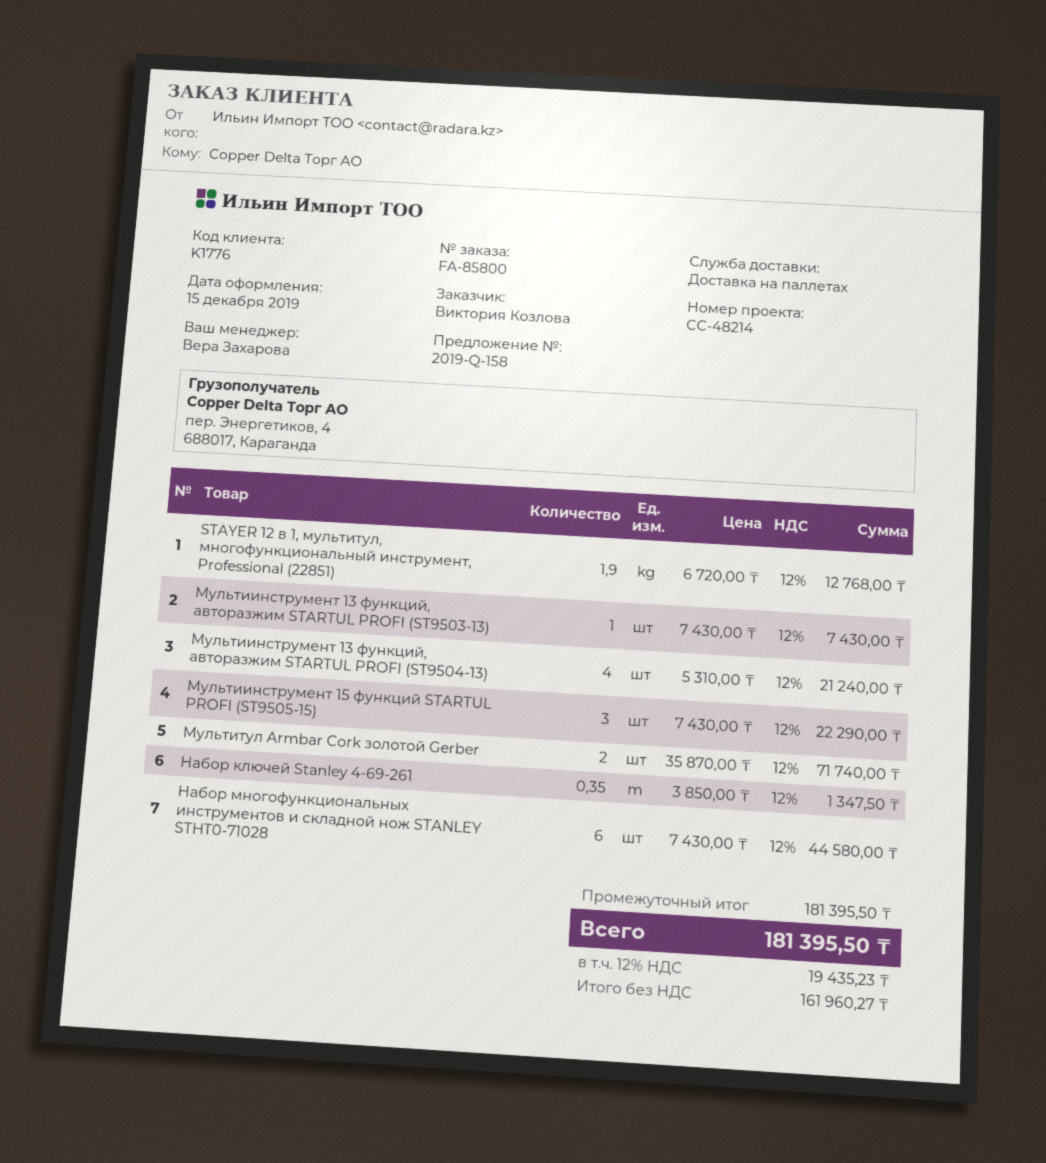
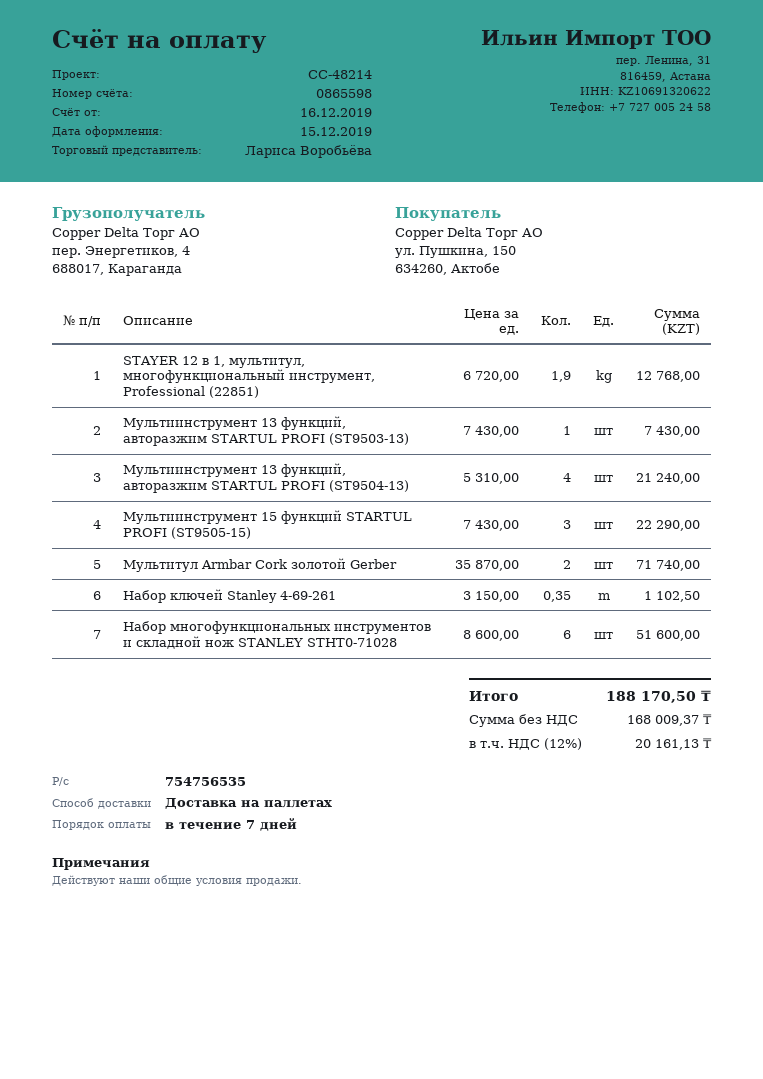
sales rep: Вера Захарова -> Лариса Воробьёва
Набор ключей Stanley 4-69-261: 0.35 x 3850.00 = 1347.50 -> 0.35 x 3150.00 = 1102.50
Набор многофункциональных инструментов и складной нож STANLEY STHT0-71028: 6 x 7430.00 = 44580.00 -> 6 x 8600.00 = 51600.00
net: 161960.27 -> 168009.37
tax: 12% = 19435.23 -> 12% = 20161.13
total: 181395.50 -> 188170.50

